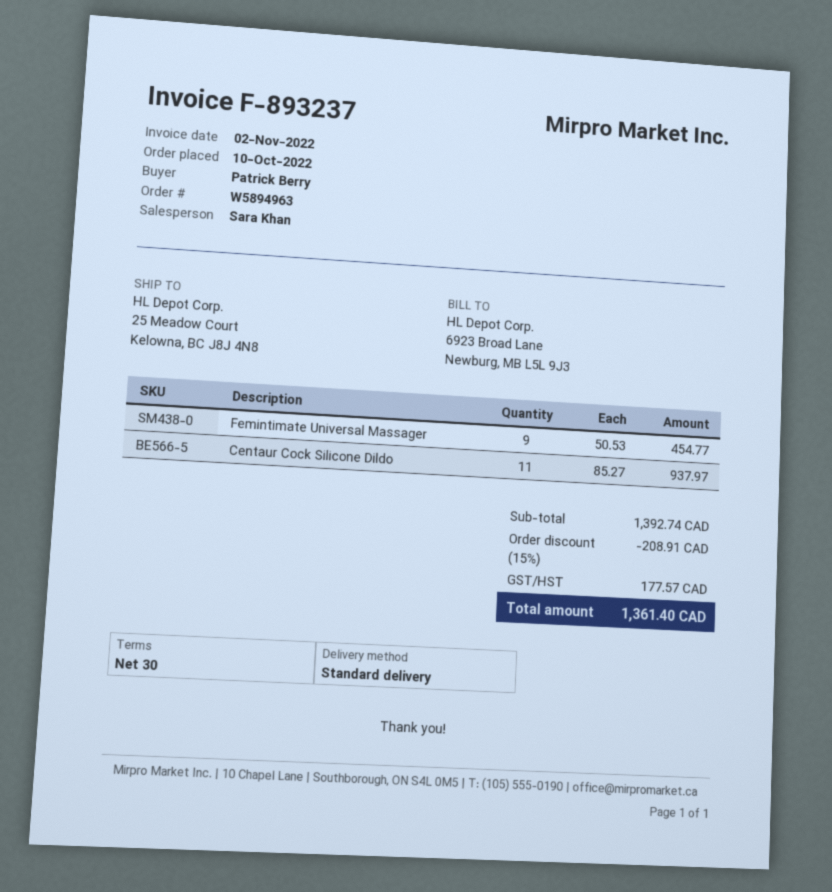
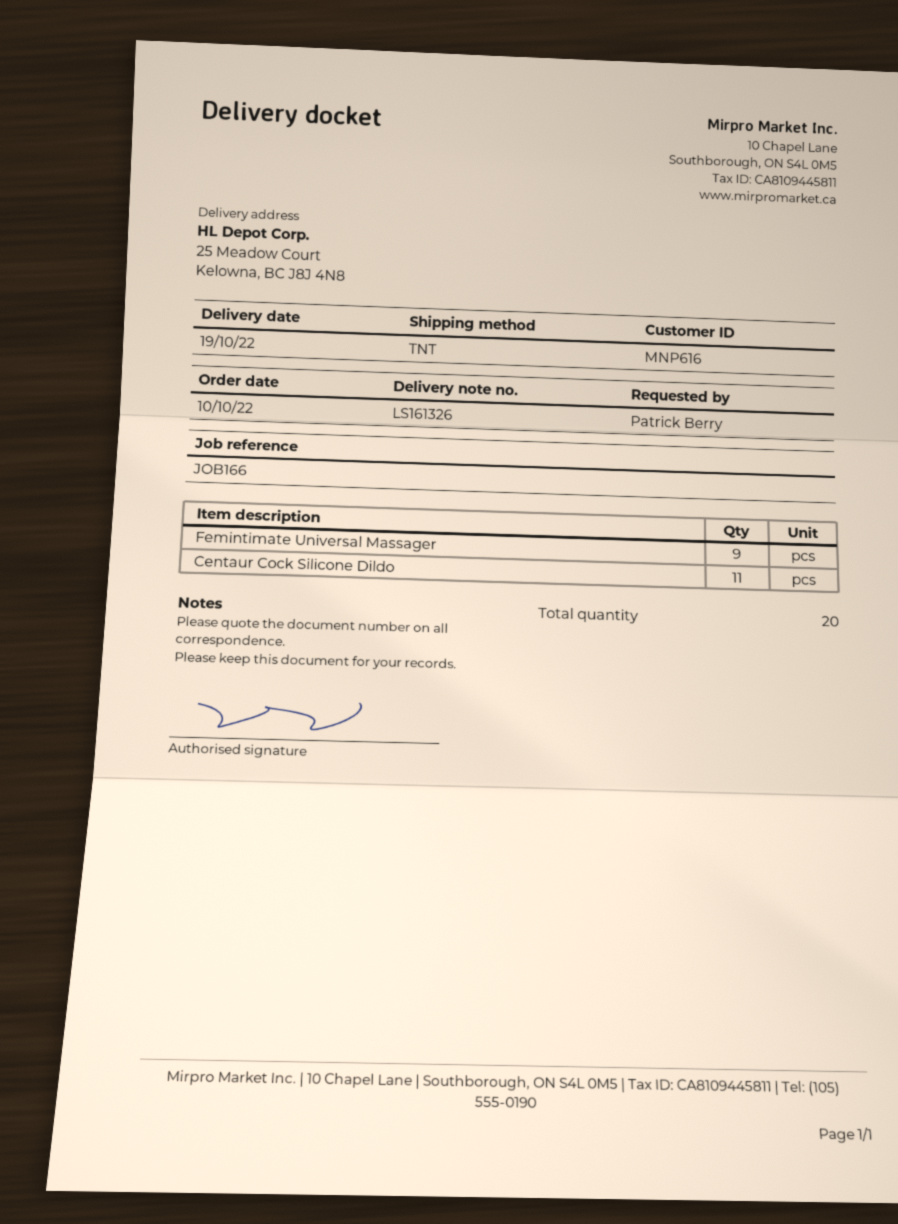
shipping method: standard -> TNT

